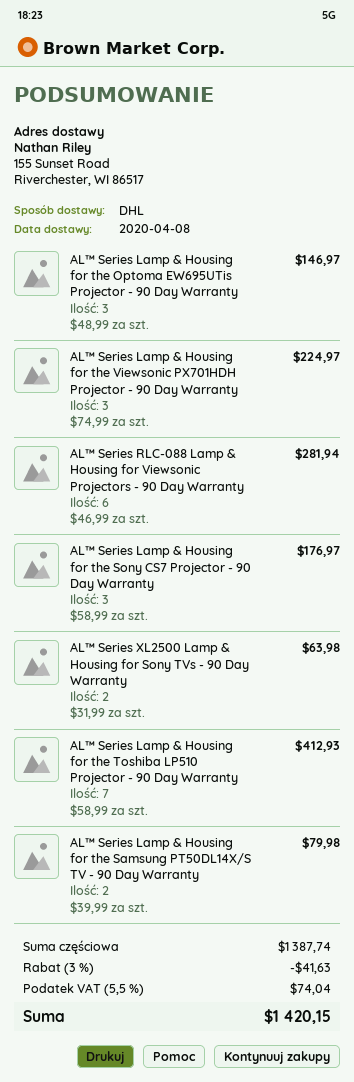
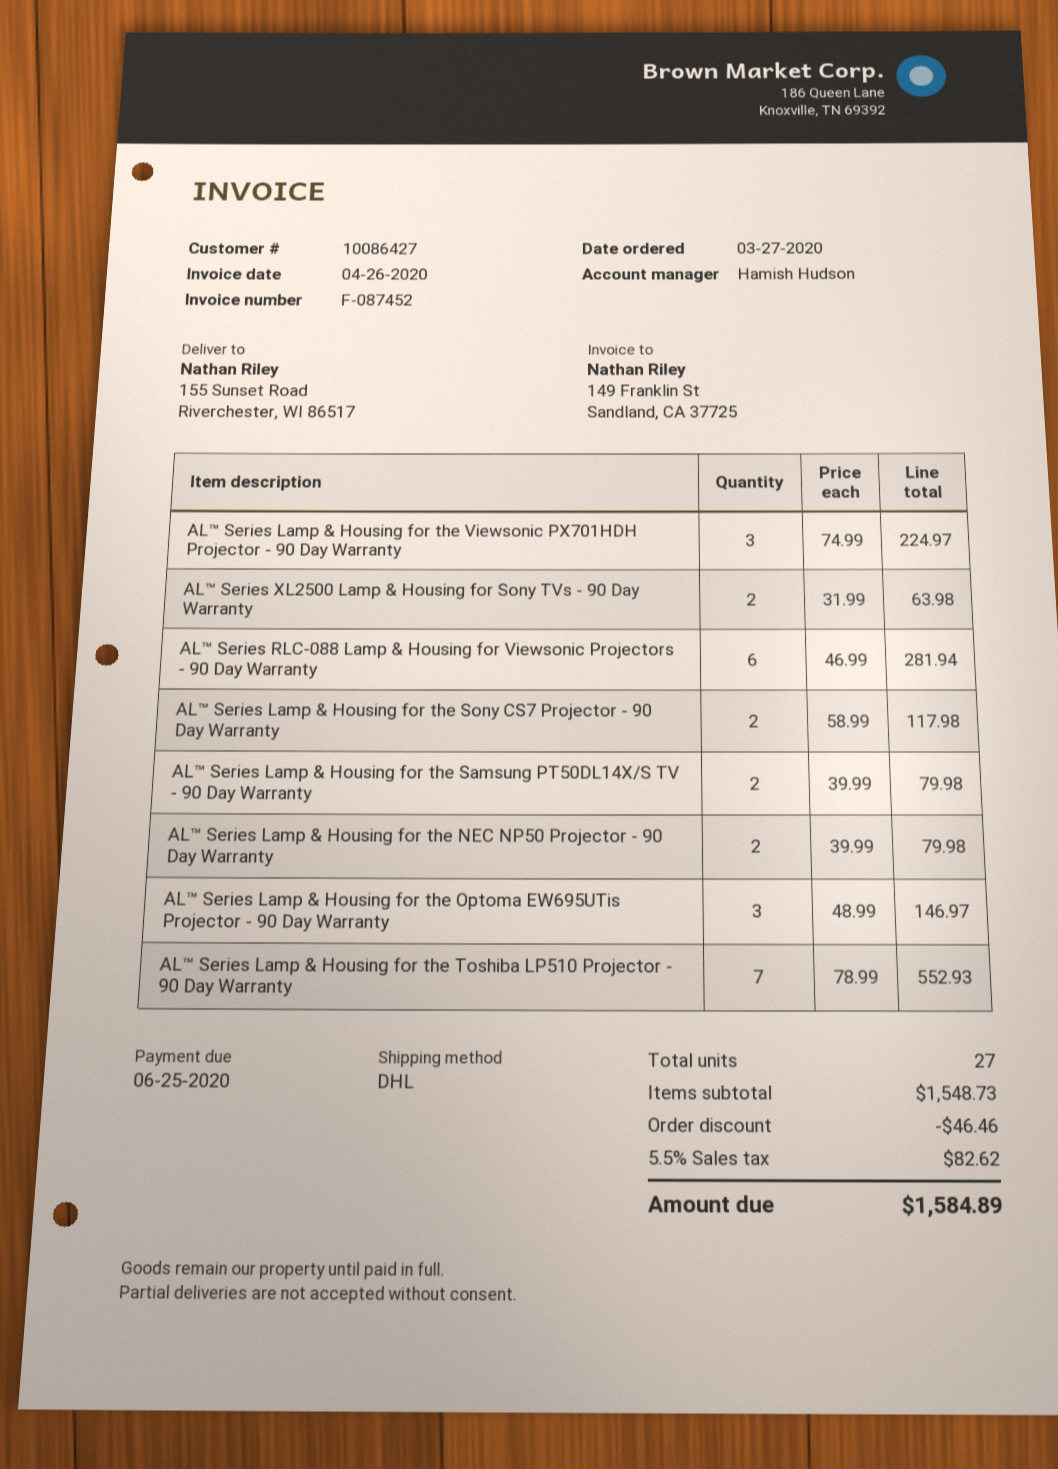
AL™ Series Lamp & Housing for the Sony CS7 Projector - 90 Day Warranty: 3 x 58.99 = 176.97 -> 2 x 58.99 = 117.98
AL™ Series Lamp & Housing for the Toshiba LP510 Projector - 90 Day Warranty: 7 x 58.99 = 412.93 -> 7 x 78.99 = 552.93
AL™ Series Lamp & Housing for the NEC NP50 Projector - 90 Day Warranty: none -> 2 x 39.99 = 79.98
subtotal: 1387.74 -> 1548.73
discount: 41.63 -> 46.46
tax: 5.5% = 74.04 -> 5.5% = 82.62
total: 1420.15 -> 1584.89

